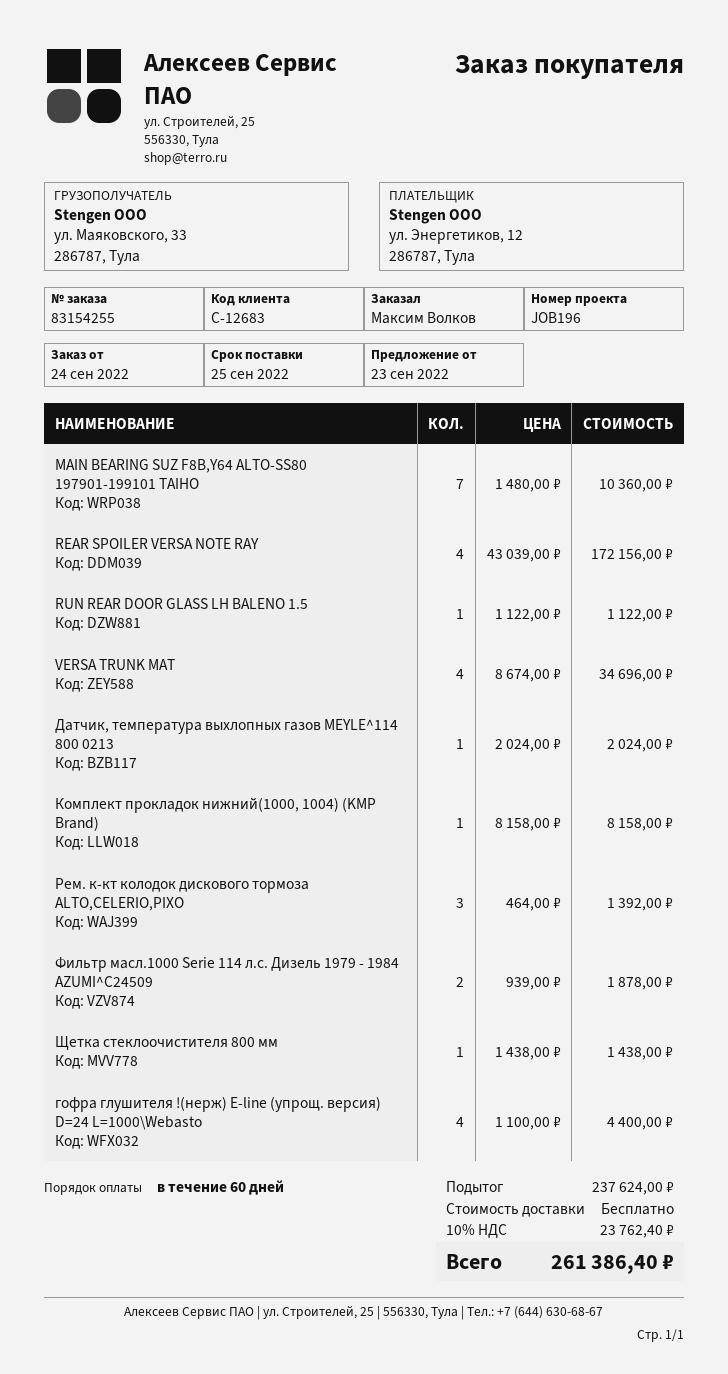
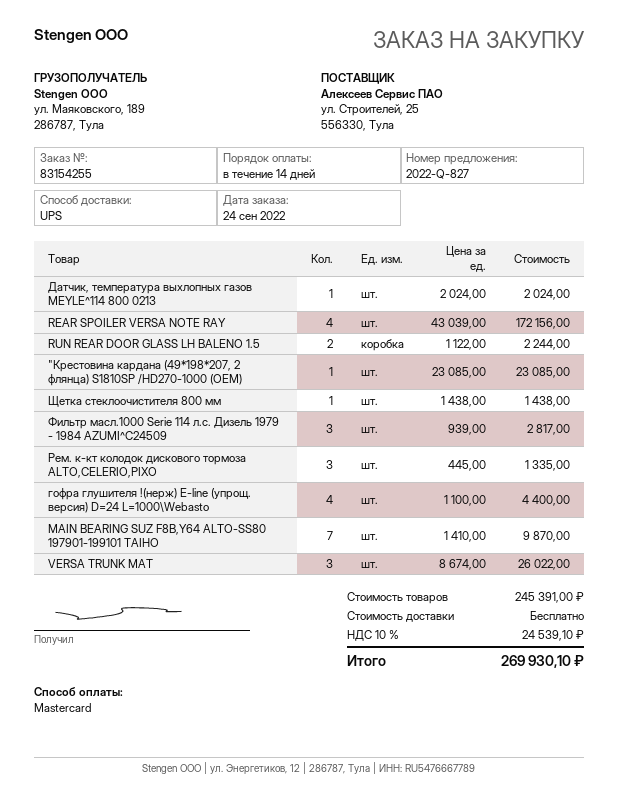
payment terms: 60 days -> 14 days
ship to: ул. Маяковского, 33, 286787, Тула -> ул. Маяковского, 189, 286787, Тула
MAIN BEARING SUZ F8B,Y64 ALTO-SS80 197901-199101 TAIHO: 7 x 1480.00 = 10360.00 -> 7 x 1410.00 = 9870.00
RUN REAR DOOR GLASS LH BALENO 1.5: 1 x 1122.00 = 1122.00 -> 2 x 1122.00 = 2244.00
VERSA TRUNK MAT: 4 x 8674.00 = 34696.00 -> 3 x 8674.00 = 26022.00
Комплект прокладок нижний(1000, 1004) (KMP Brand): 1 x 8158.00 = 8158.00 -> none
Рем. к-кт колодок дискового тормоза ALTO,CELERIO,PIXO: 3 x 464.00 = 1392.00 -> 3 x 445.00 = 1335.00
Фильтр масл.1000 Serie 114 л.с. Дизель 1979 - 1984 AZUMI^C24509: 2 x 939.00 = 1878.00 -> 3 x 939.00 = 2817.00
"Крестовина кардана (49*198*207, 2 флянца) S1810SP /HD270-1000 (OEM): none -> 1 x 23085.00 = 23085.00
subtotal: 237624.00 -> 245391.00
tax: 10% = 23762.40 -> 10% = 24539.10
total: 261386.40 -> 269930.10

